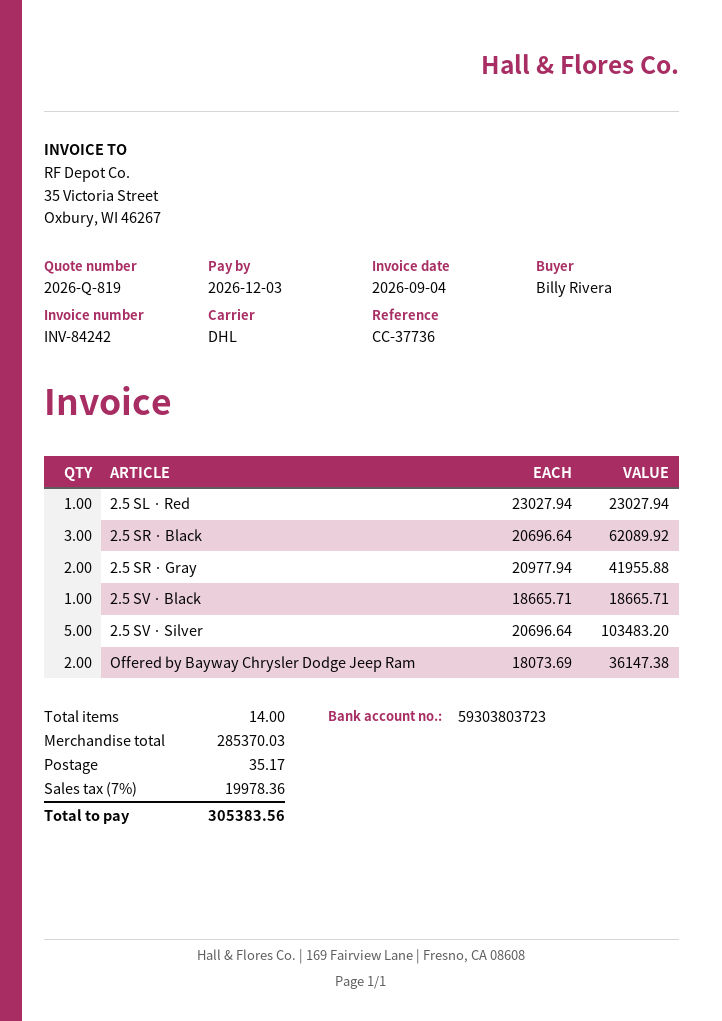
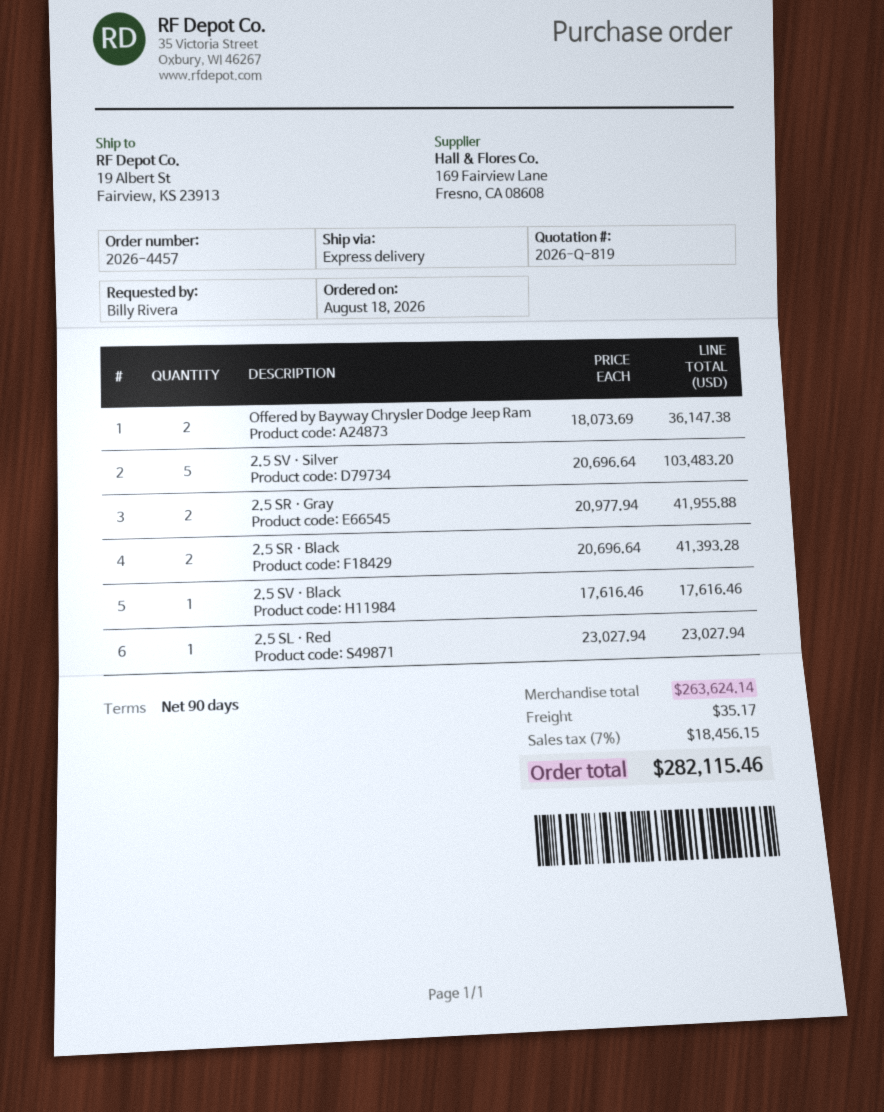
shipping method: DHL -> express
2.5 SR · Black: 3 x 20696.64 = 62089.92 -> 2 x 20696.64 = 41393.28
2.5 SV · Black: 1 x 18665.71 = 18665.71 -> 1 x 17616.46 = 17616.46
subtotal: 285370.03 -> 263624.14
tax: 7% = 19978.36 -> 7% = 18456.15
total: 305383.56 -> 282115.46

